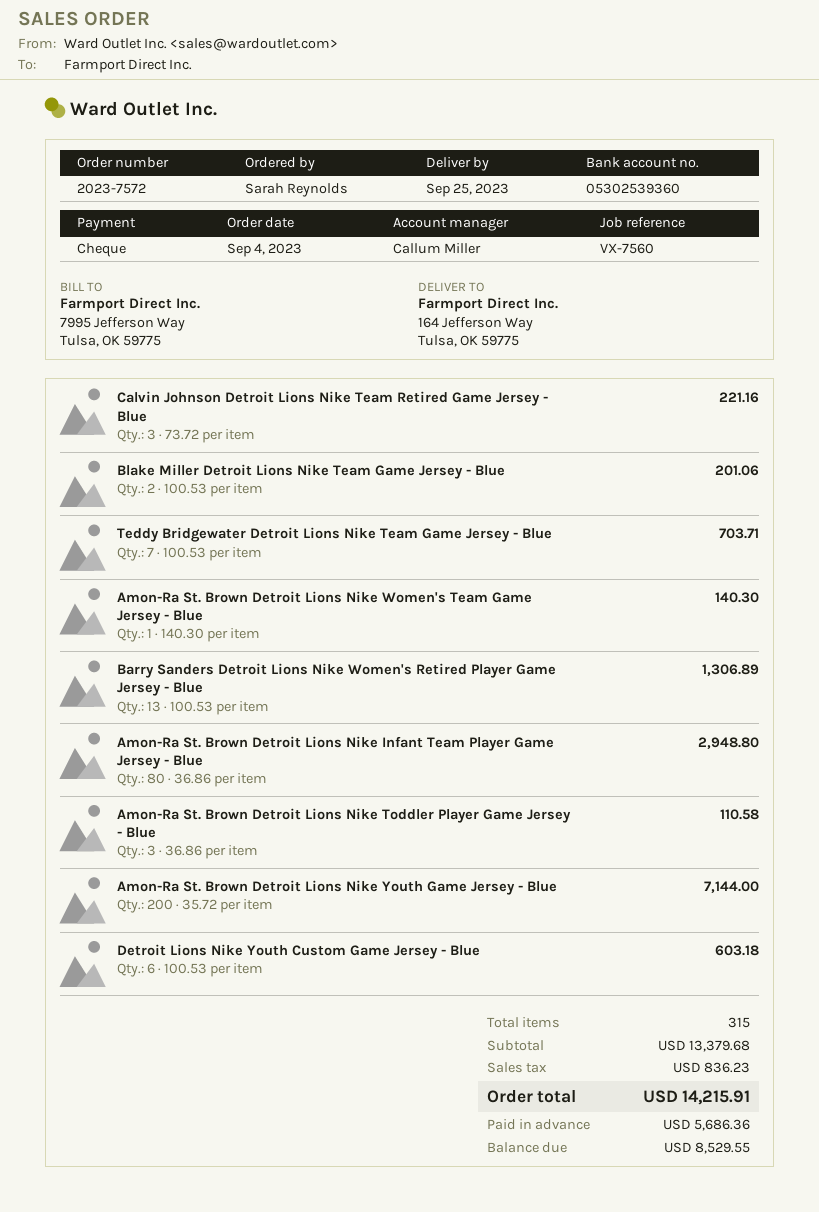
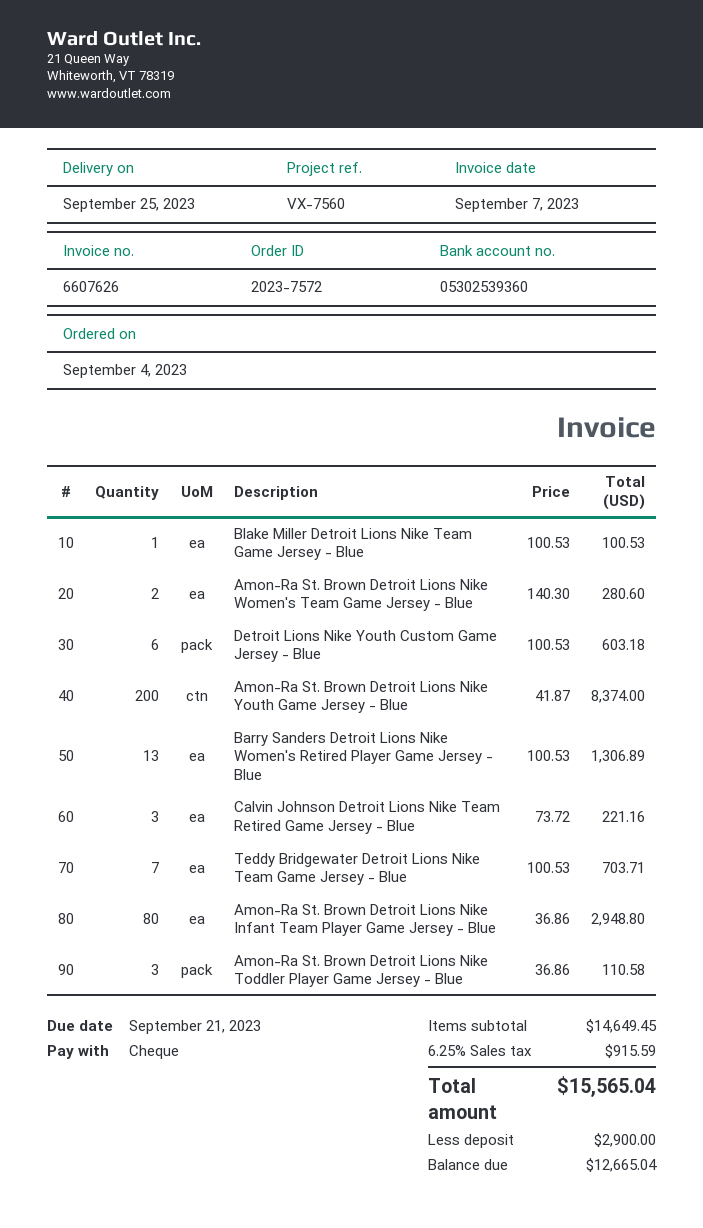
Blake Miller Detroit Lions Nike Team Game Jersey - Blue: 2 x 100.53 = 201.06 -> 1 x 100.53 = 100.53
Amon-Ra St. Brown Detroit Lions Nike Women's Team Game Jersey - Blue: 1 x 140.30 = 140.30 -> 2 x 140.30 = 280.60
Amon-Ra St. Brown Detroit Lions Nike Youth Game Jersey - Blue: 200 x 35.72 = 7144.00 -> 200 x 41.87 = 8374.00
subtotal: 13379.68 -> 14649.45
tax: 836.23 -> 915.59
total: 14215.91 -> 15565.04
deposit: 5686.36 -> 2900.00
balance: 8529.55 -> 12665.04

